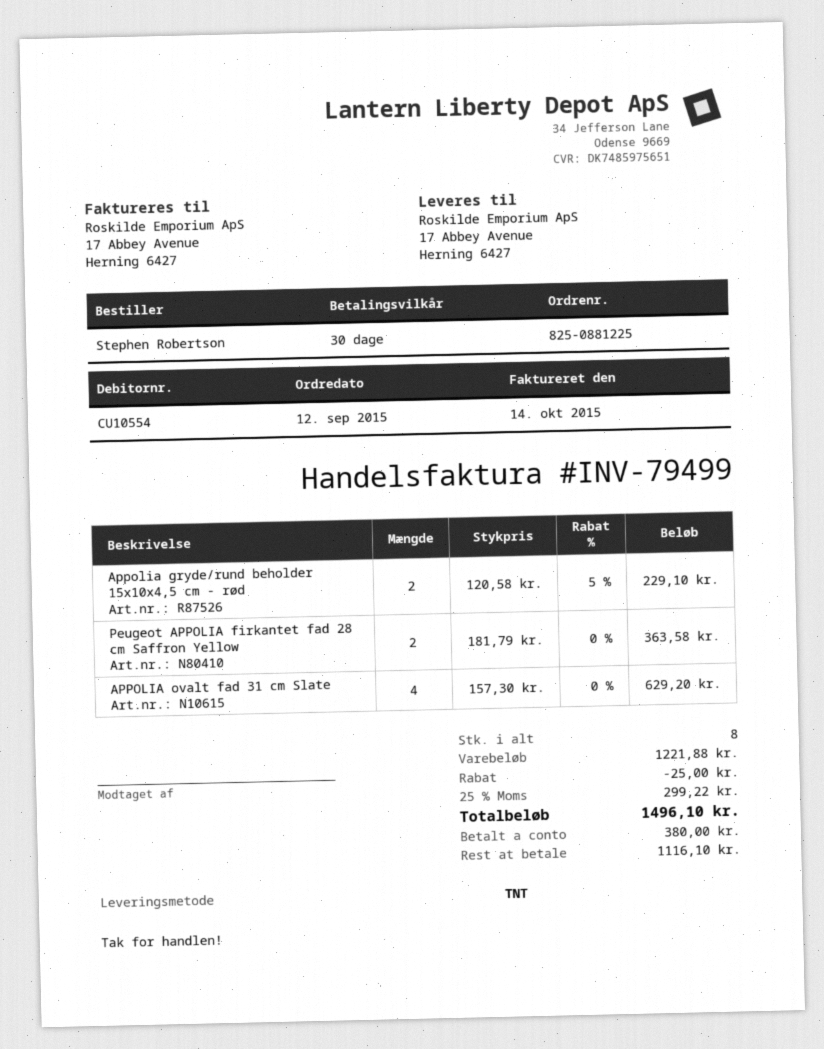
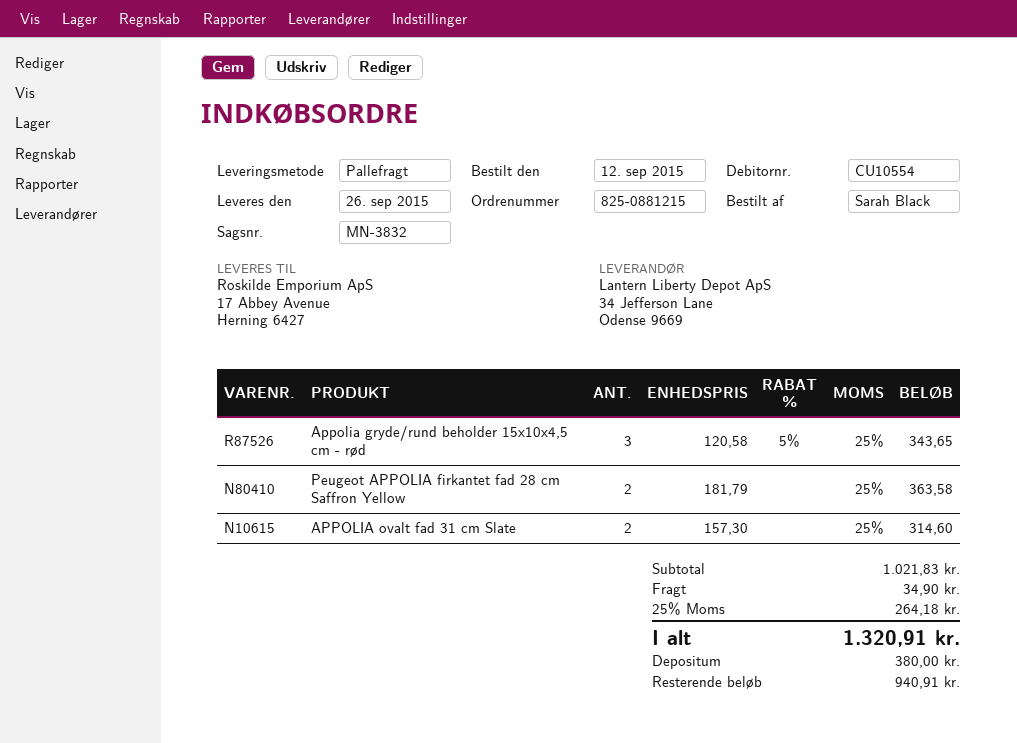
order number: 825-0881225 -> 825-0881215
ordered by: Stephen Robertson -> Sarah Black
shipping method: TNT -> pallet freight
Appolia gryde/rund beholder 15x10x4,5 cm - rød: 2 x 120.58 - 5% = 229.10 -> 3 x 120.58 - 5% = 343.65
APPOLIA ovalt fad 31 cm Slate: 4 x 157.30 = 629.20 -> 2 x 157.30 = 314.60
subtotal: 1221.88 -> 1021.83
discount: 25.00 -> none
shipping: none -> 34.90
tax: 25% = 299.22 -> 25% = 264.18
total: 1496.10 -> 1320.91
balance: 1116.10 -> 940.91

